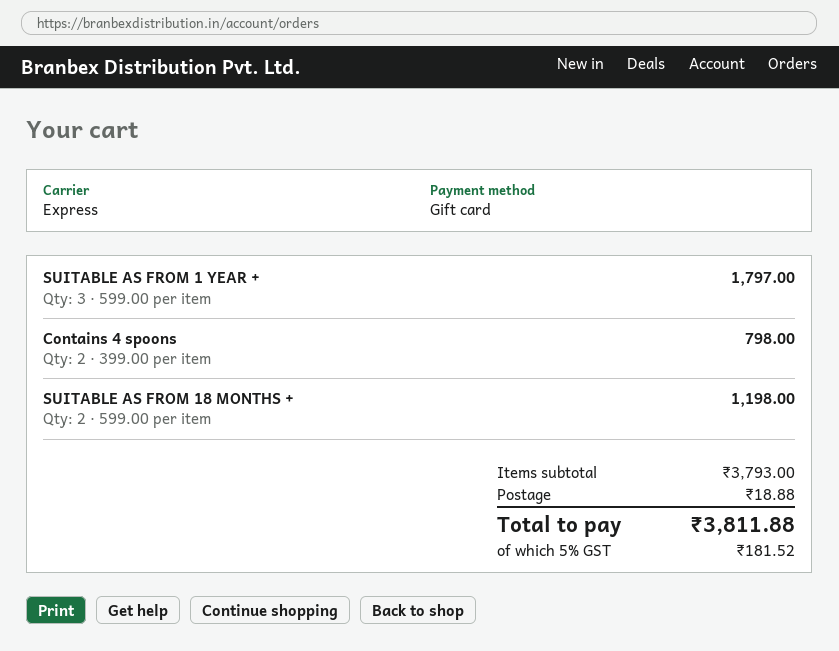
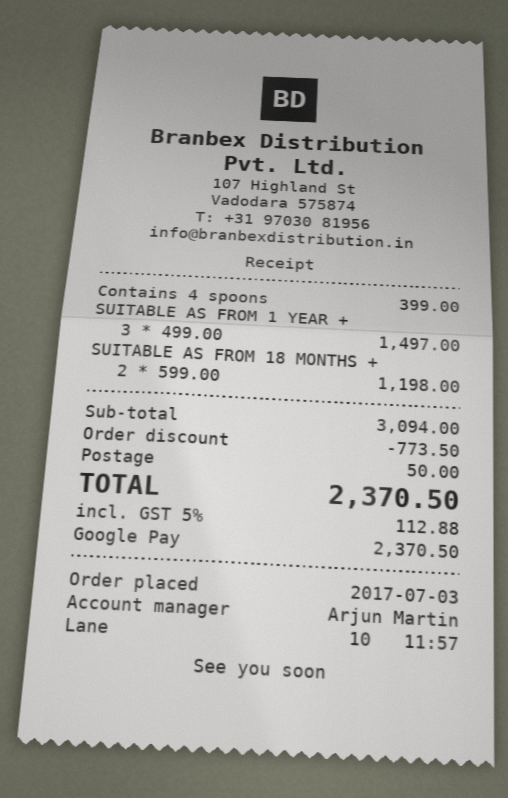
payment method: gift card -> Google Pay
SUITABLE AS FROM 1 YEAR +: 3 x 599.00 = 1797.00 -> 3 x 499.00 = 1497.00
Contains 4 spoons: 2 x 399.00 = 798.00 -> 1 x 399.00 = 399.00
subtotal: 3793.00 -> 3094.00
discount: none -> 773.50
shipping: 18.88 -> 50.00
tax: 5% = 181.52 -> 5% = 112.88
total: 3811.88 -> 2370.50

